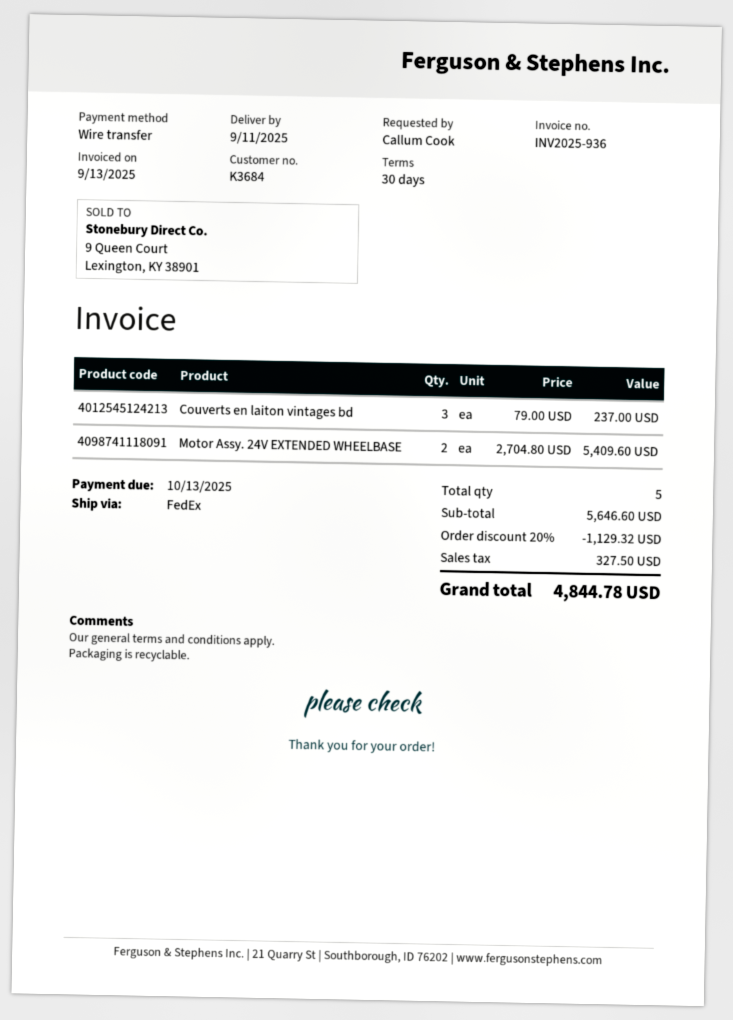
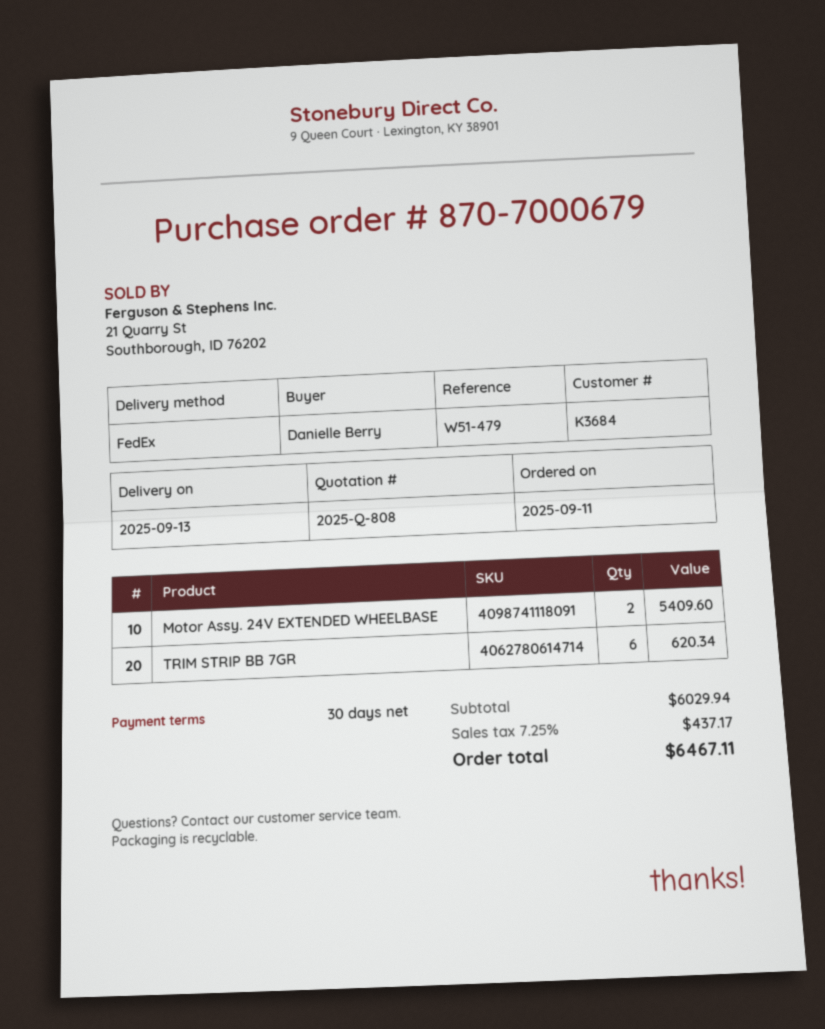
delivery date: 2025-09-11 -> 2025-09-13
ordered by: Callum Cook -> Danielle Berry
Couverts en laiton vintages bd: 3 for 237.00 -> none
TRIM STRIP BB 7GR: none -> 6 for 620.34
subtotal: 5646.60 -> 6029.94
discount: 20% = 1129.32 -> none
tax: 327.50 -> 437.17
total: 4844.78 -> 6467.11

